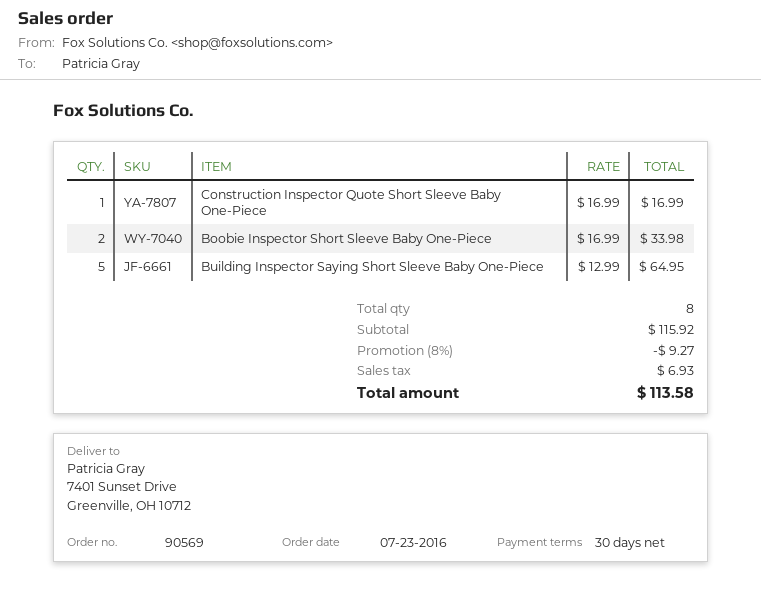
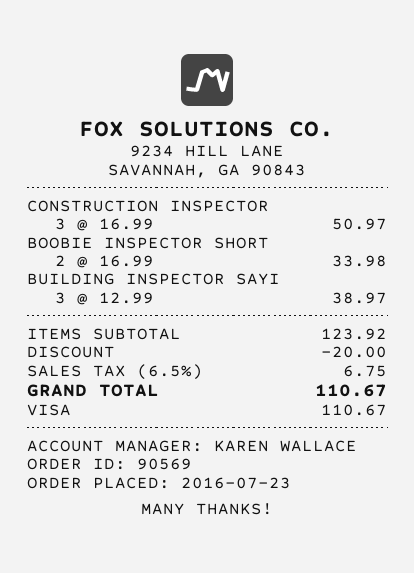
Construction Inspector Quote Short Sleeve Baby One-Piece: 1 x 16.99 = 16.99 -> 3 x 16.99 = 50.97
Building Inspector Saying Short Sleeve Baby One-Piece: 5 x 12.99 = 64.95 -> 3 x 12.99 = 38.97
subtotal: 115.92 -> 123.92
discount: 9.27 -> 20.00
tax: 6.93 -> 6.75
total: 113.58 -> 110.67

